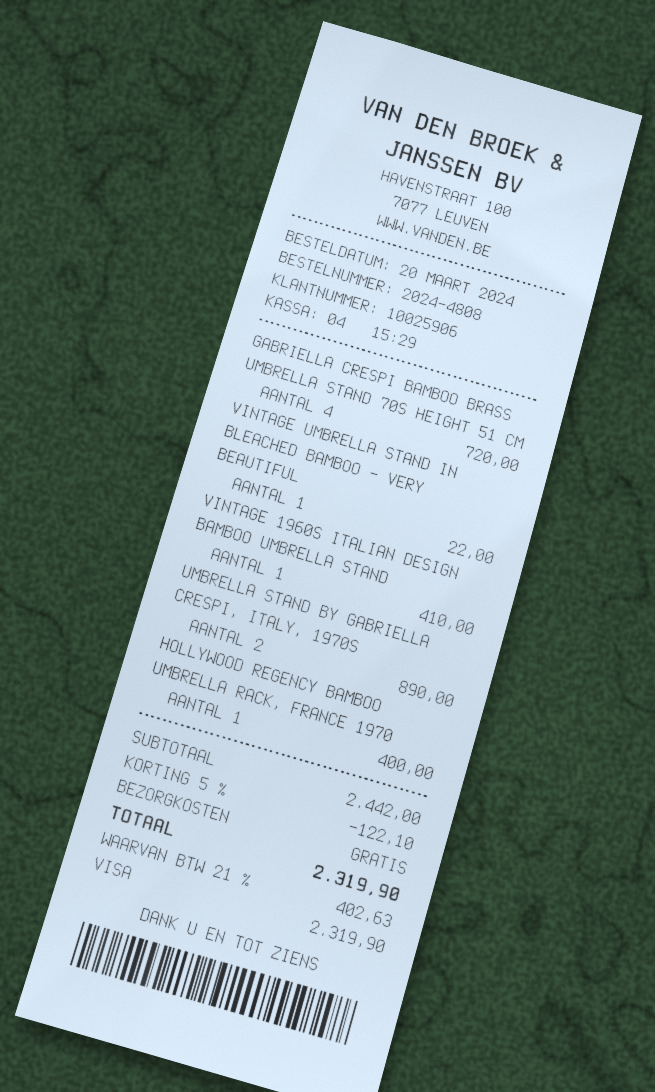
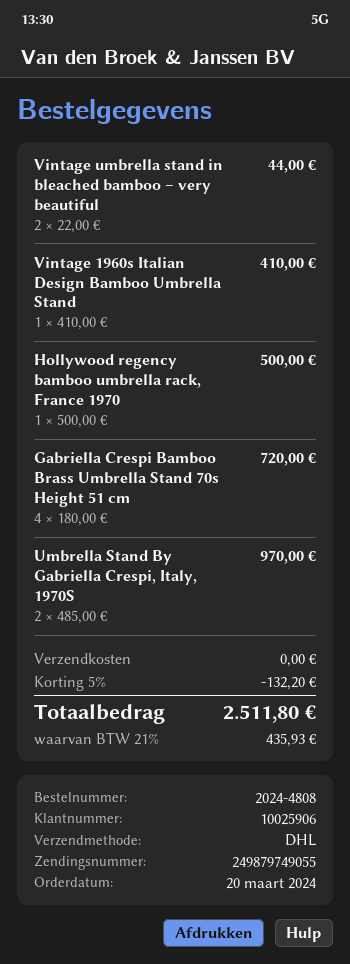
VINTAGE UMBRELLA STAND IN BLEACHED BAMBOO – VERY BEAUTIFUL: 1 for 22.00 -> 2 for 44.00
UMBRELLA STAND BY GABRIELLA CRESPI, ITALY, 1970S: 2 for 890.00 -> 2 for 970.00
HOLLYWOOD REGENCY BAMBOO UMBRELLA RACK, FRANCE 1970: 1 for 400.00 -> 1 for 500.00
discount: 5% = 122.10 -> 5% = 132.20
tax: 21% = 402.63 -> 21% = 435.93
total: 2319.90 -> 2511.80

